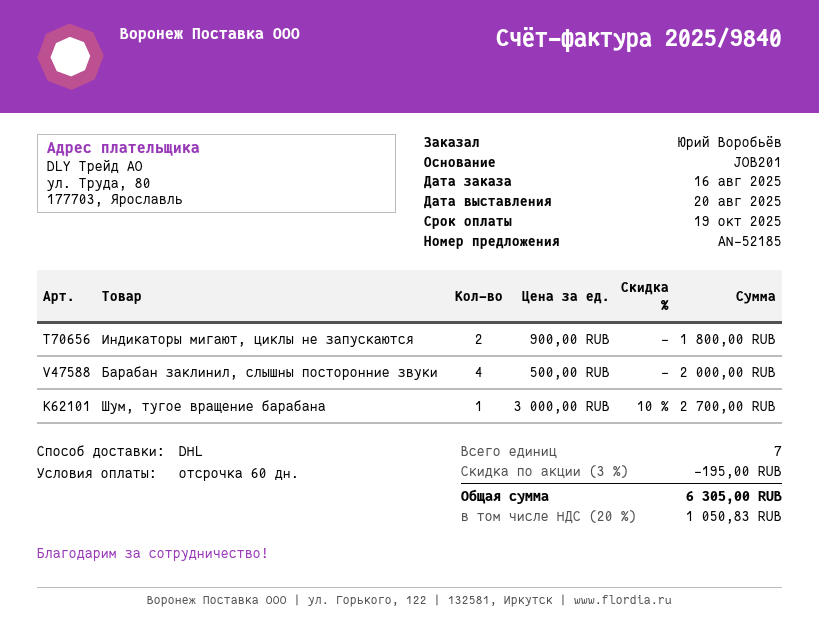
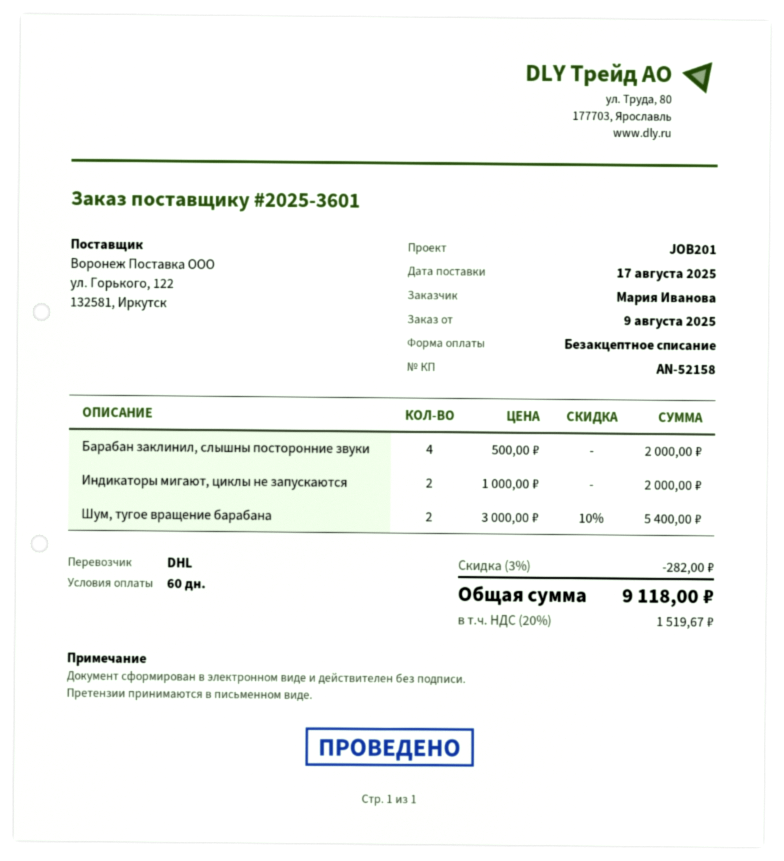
quote number: AN-52185 -> AN-52158
order date: 2025-08-16 -> 2025-08-09
ordered by: Юрий Воробьёв -> Мария Иванова
Индикаторы мигают, циклы не запускаются: 2 x 900.00 = 1800.00 -> 2 x 1000.00 = 2000.00
Шум, тугое вращение барабана: 1 x 3000.00 - 10% = 2700.00 -> 2 x 3000.00 - 10% = 5400.00
discount: 3% = 195.00 -> 3% = 282.00
tax: 20% = 1050.83 -> 20% = 1519.67
total: 6305.00 -> 9118.00

